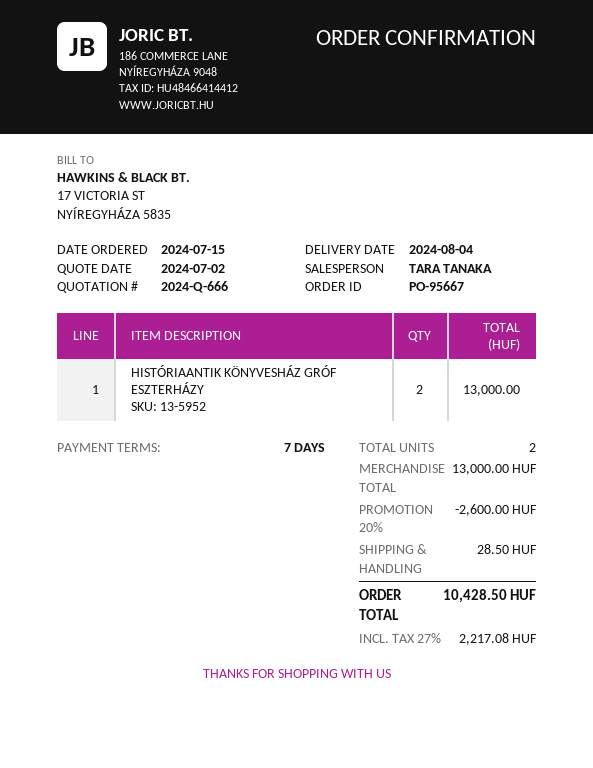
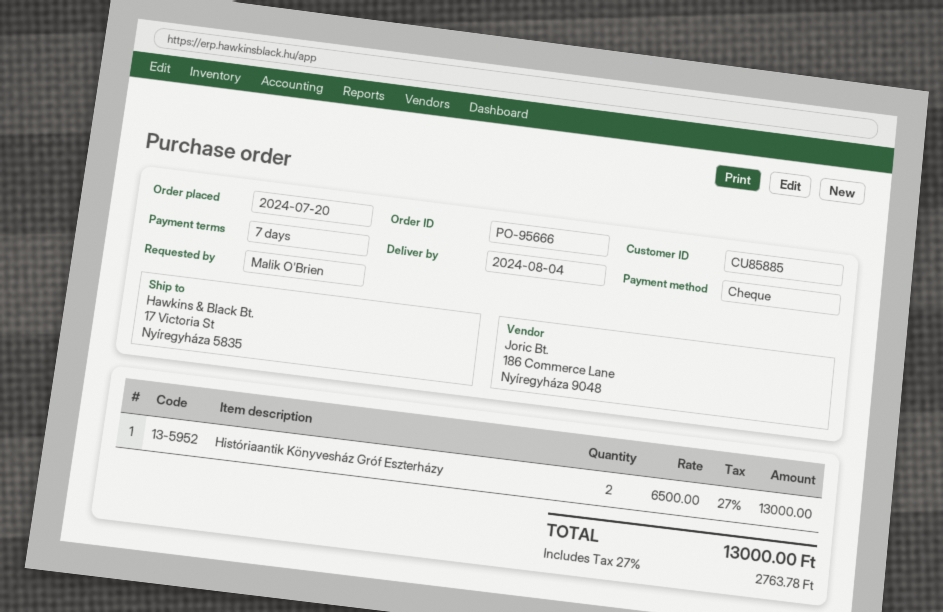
order number: PO-95667 -> PO-95666
order date: 2024-07-15 -> 2024-07-20
discount: 20% = 2600.00 -> none
shipping: 28.50 -> none
tax: 27% = 2217.08 -> 27% = 2763.78
total: 10428.50 -> 13000.00

